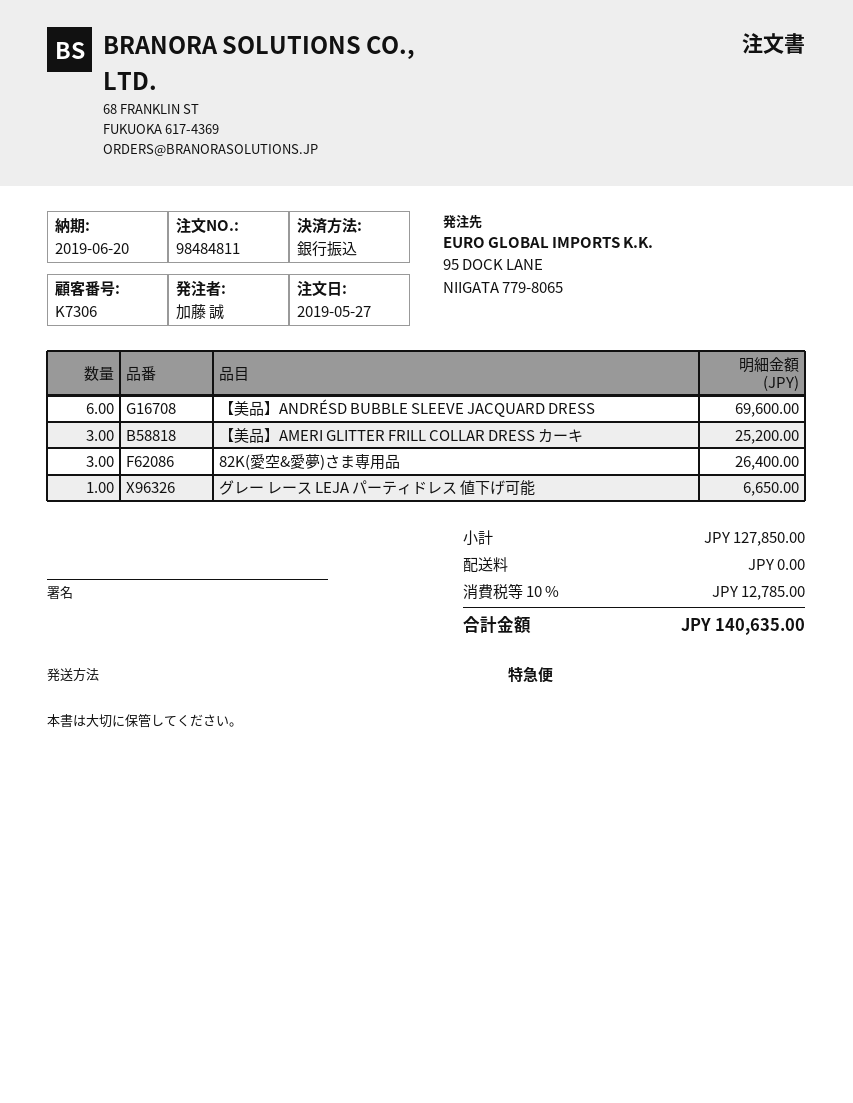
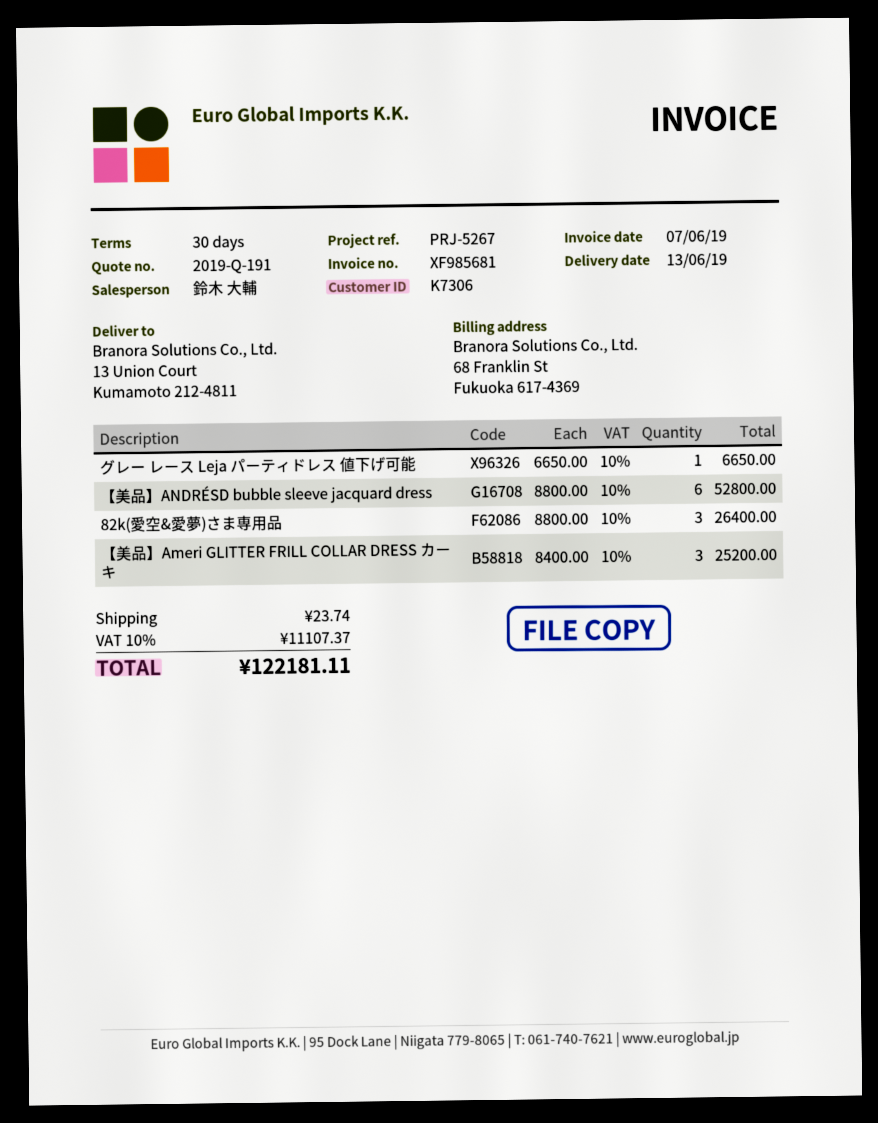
delivery date: 2019-06-20 -> 2019-06-13
【美品】ANDRÉSD BUBBLE SLEEVE JACQUARD DRESS: 6 for 69600.00 -> 6 for 52800.00
shipping: 0.00 -> 23.74
tax: 10% = 12785.00 -> 10% = 11107.37
total: 140635.00 -> 122181.11

